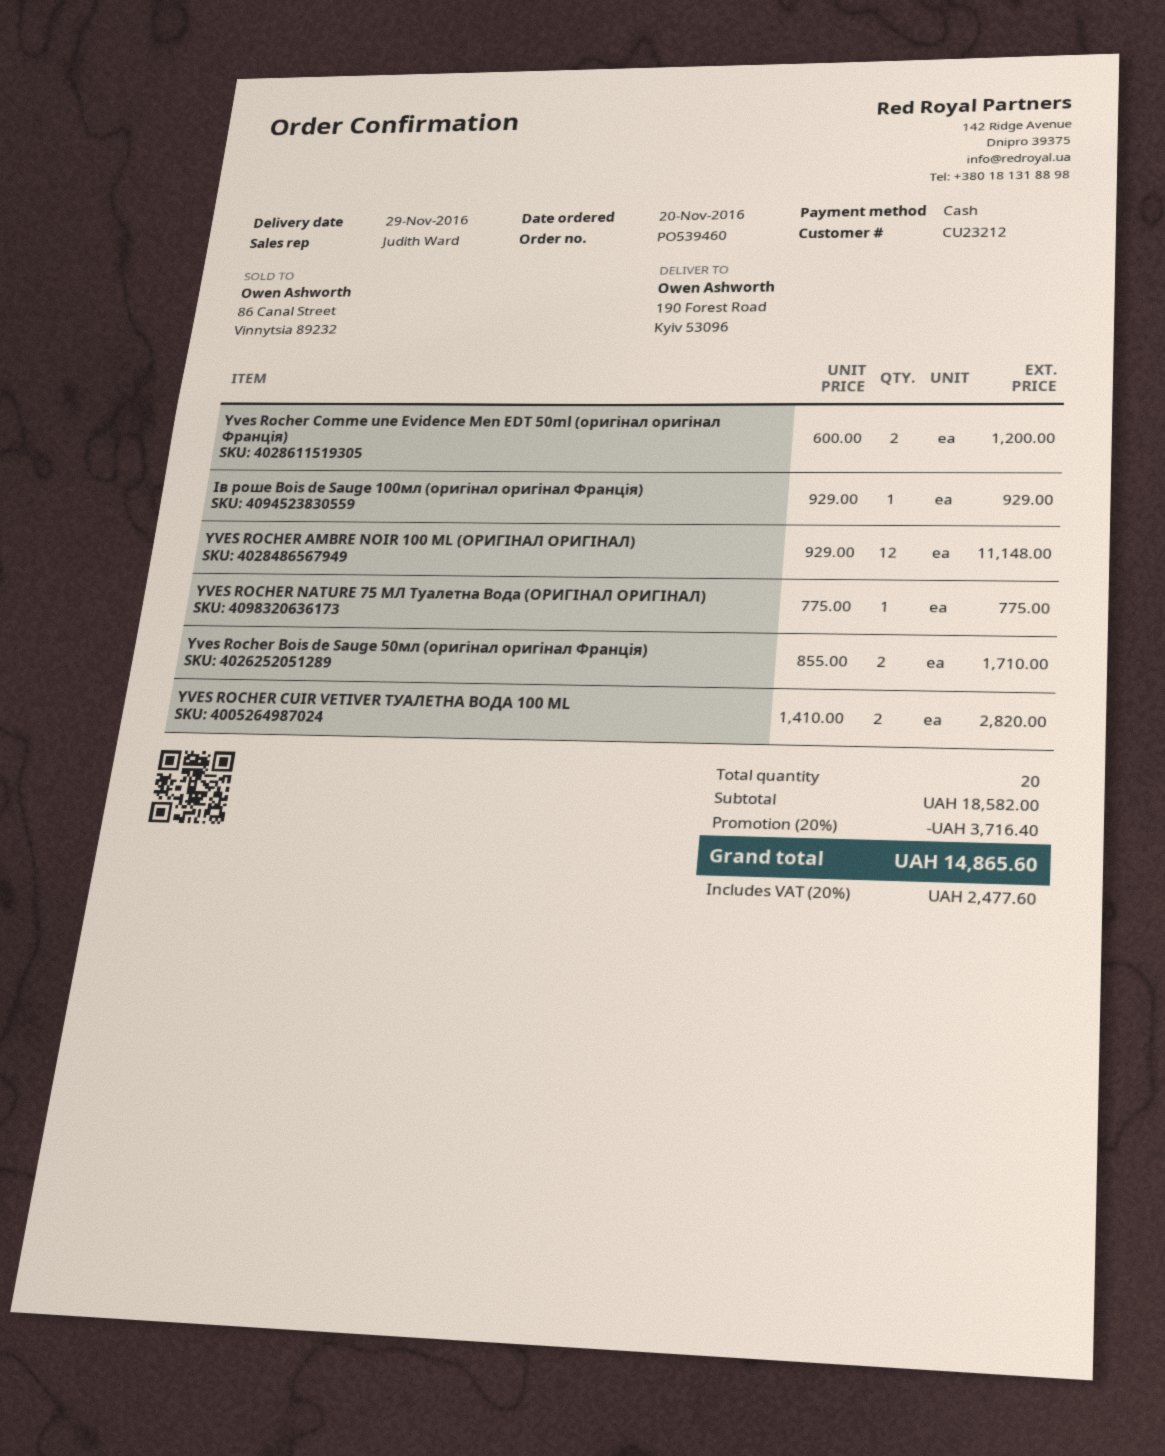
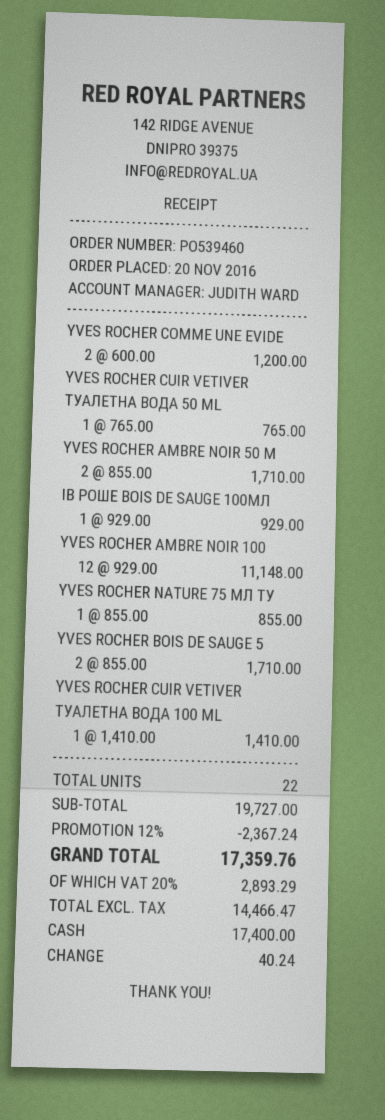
YVES ROCHER NATURE 75 МЛ Туалетна Вода (ОРИГІНАЛ ОРИГІНАЛ): 1 x 775.00 = 775.00 -> 1 x 855.00 = 855.00
YVES ROCHER CUIR VETIVER ТУАЛЕТНА ВОДА 100 ML: 2 x 1410.00 = 2820.00 -> 1 x 1410.00 = 1410.00
YVES ROCHER CUIR VETIVER ТУАЛЕТНА ВОДА 50 ML: none -> 1 x 765.00 = 765.00
YVES ROCHER AMBRE NOIR 50 M: none -> 2 x 855.00 = 1710.00
total quantity: 20 -> 22
subtotal: 18582.00 -> 19727.00
discount: 20% = 3716.40 -> 12% = 2367.24
tax: 20% = 2477.60 -> 20% = 2893.29
total: 14865.60 -> 17359.76

